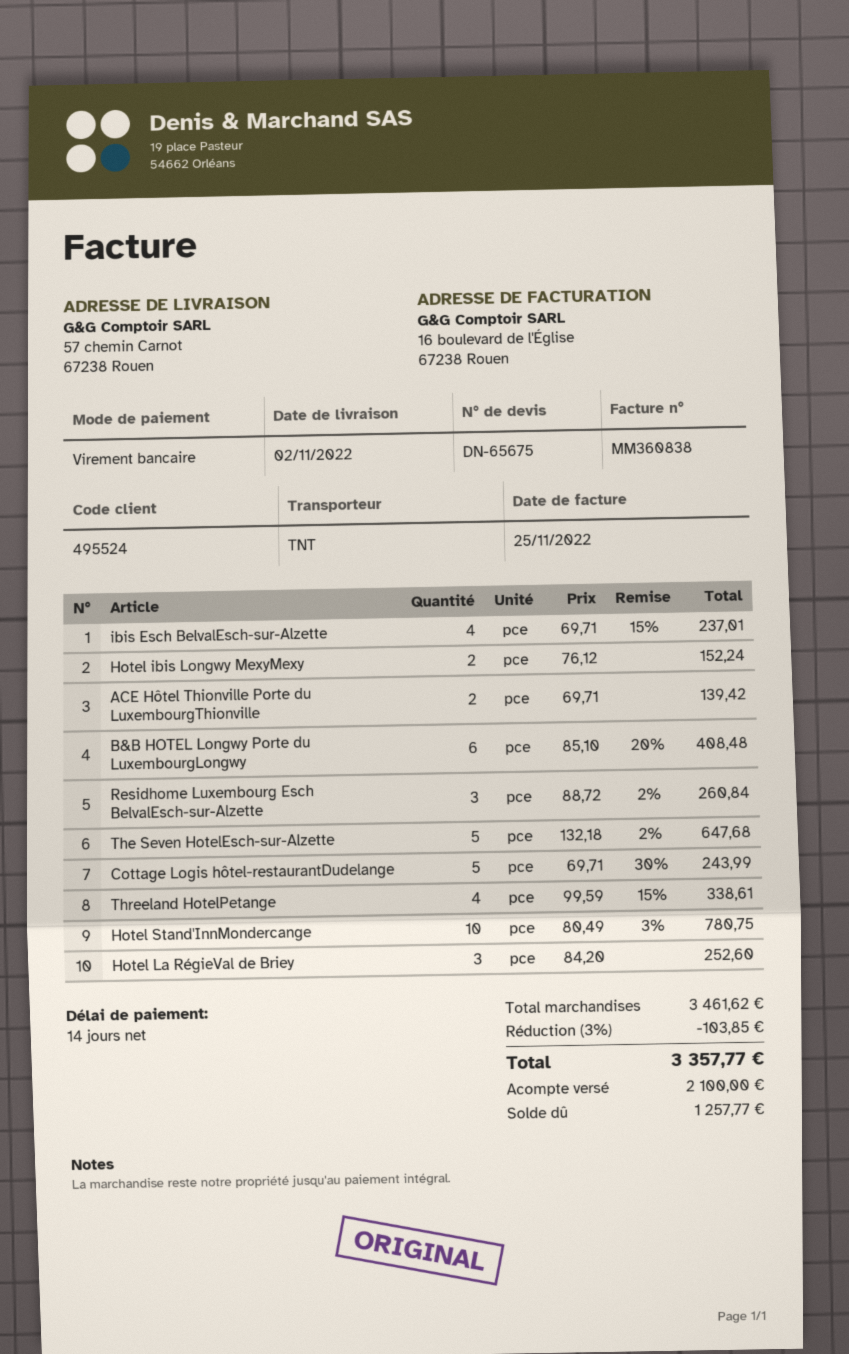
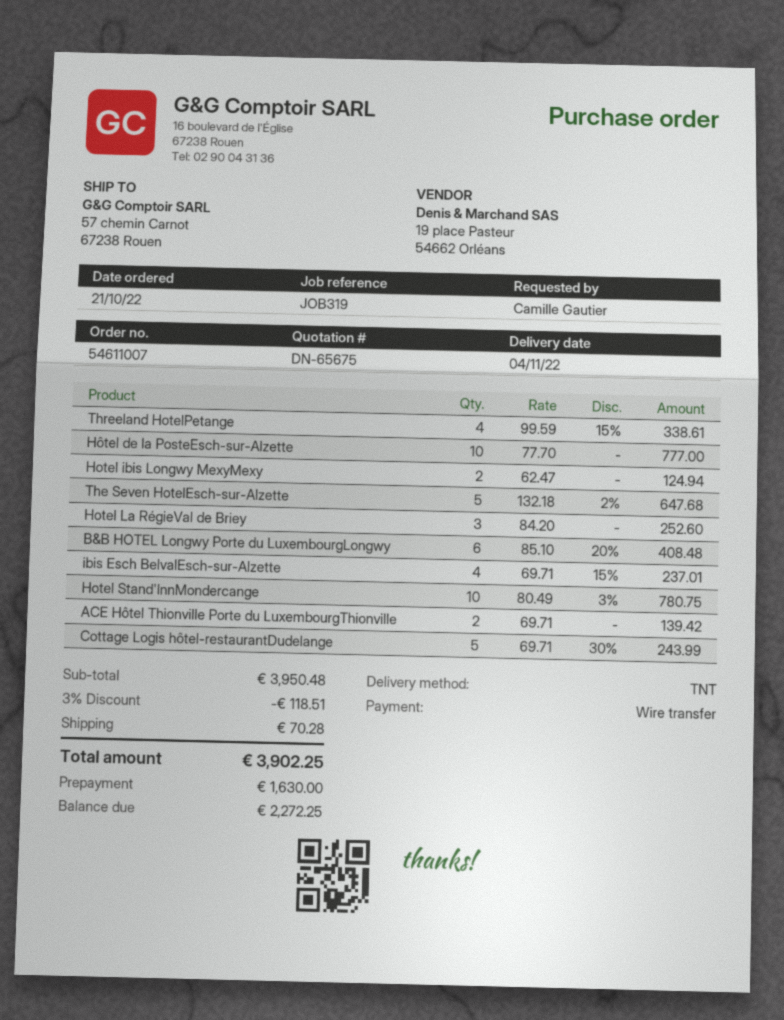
delivery date: 2022-11-02 -> 2022-11-04
Hotel ibis Longwy MexyMexy: 2 x 76.12 = 152.24 -> 2 x 62.47 = 124.94
Residhome Luxembourg Esch BelvalEsch-sur-Alzette: 3 x 88.72 - 2% = 260.84 -> none
Hôtel de la PosteEsch-sur-Alzette: none -> 10 x 77.70 = 777.00
subtotal: 3461.62 -> 3950.48
discount: 3% = 103.85 -> 3% = 118.51
shipping: none -> 70.28
total: 3357.77 -> 3902.25
deposit: 2100.00 -> 1630.00
balance: 1257.77 -> 2272.25

